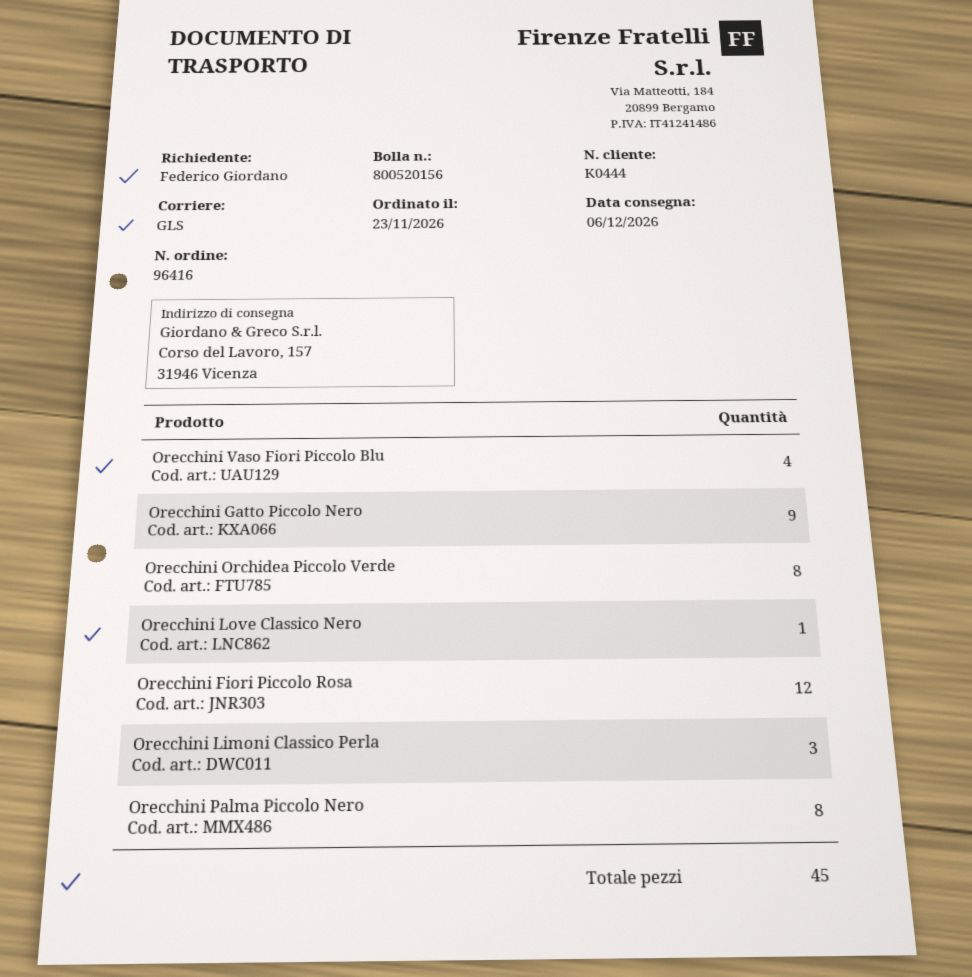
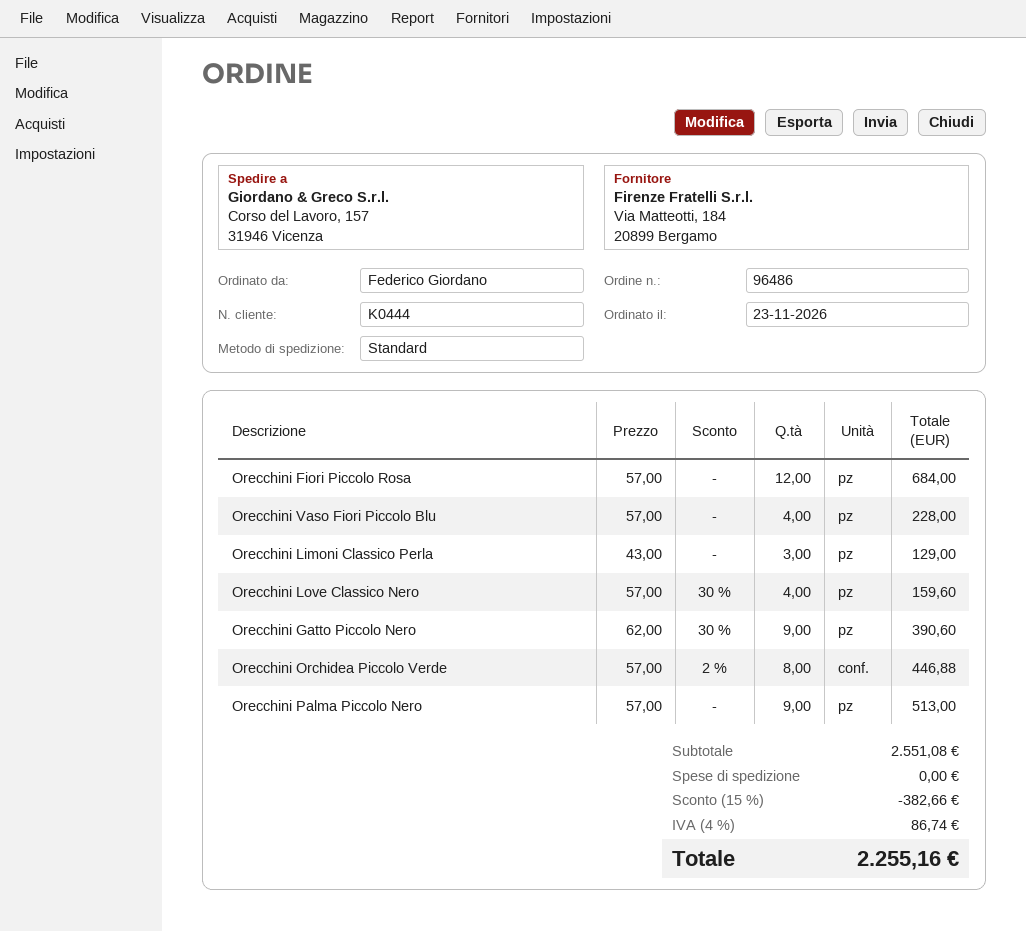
order number: 96416 -> 96486
shipping method: GLS -> standard
Orecchini Love Classico Nero: 1 -> 4
Orecchini Palma Piccolo Nero: 8 -> 9

